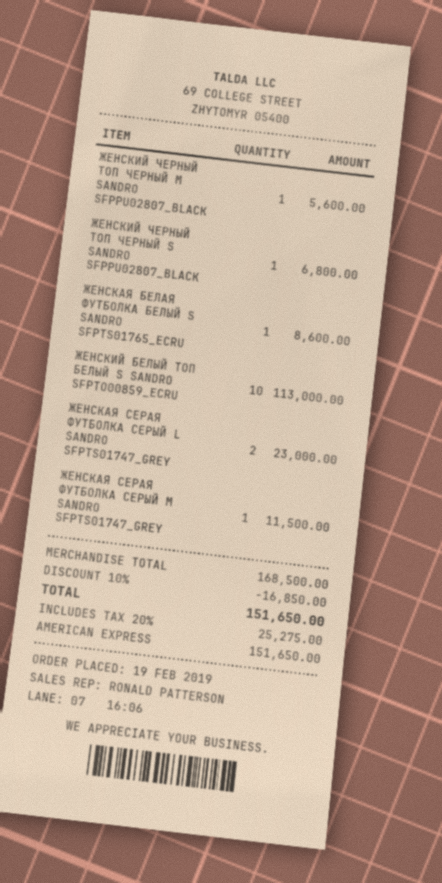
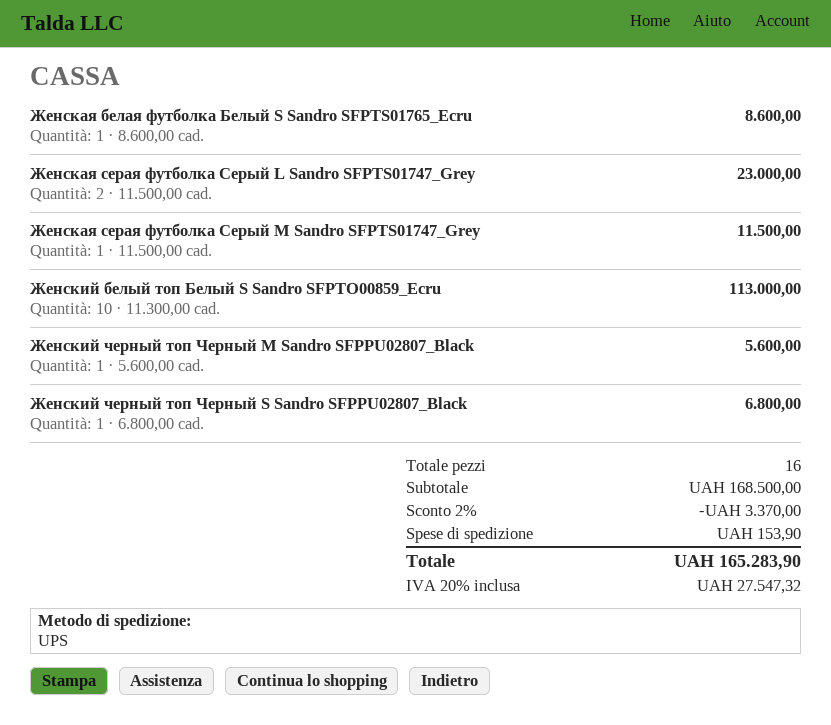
discount: 10% = 16850.00 -> 2% = 3370.00
shipping: none -> 153.90
tax: 20% = 25275.00 -> 20% = 27547.32
total: 151650.00 -> 165283.90

